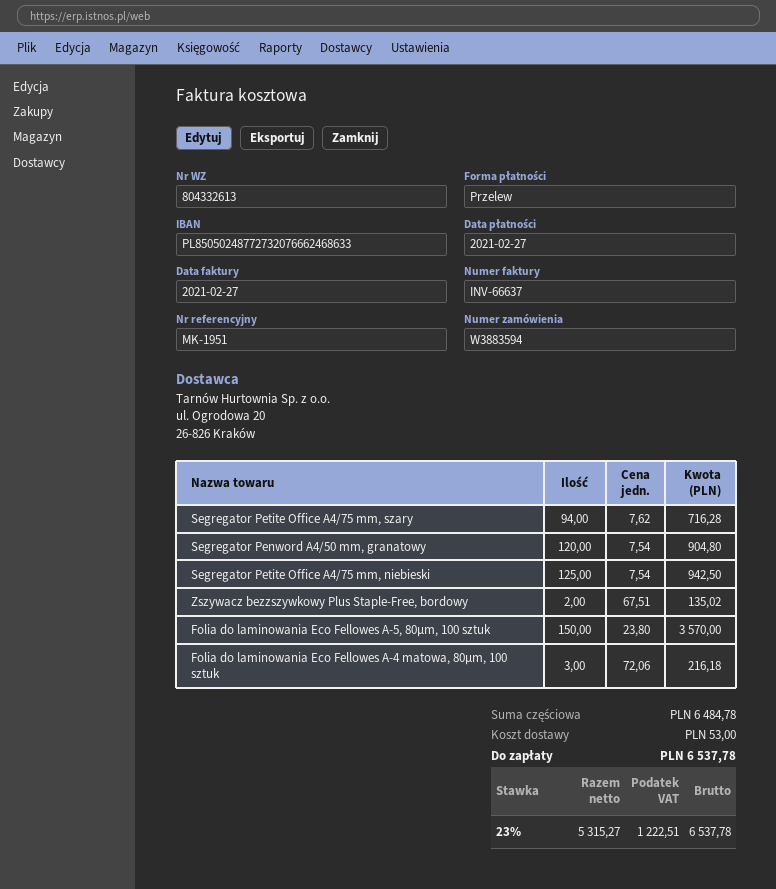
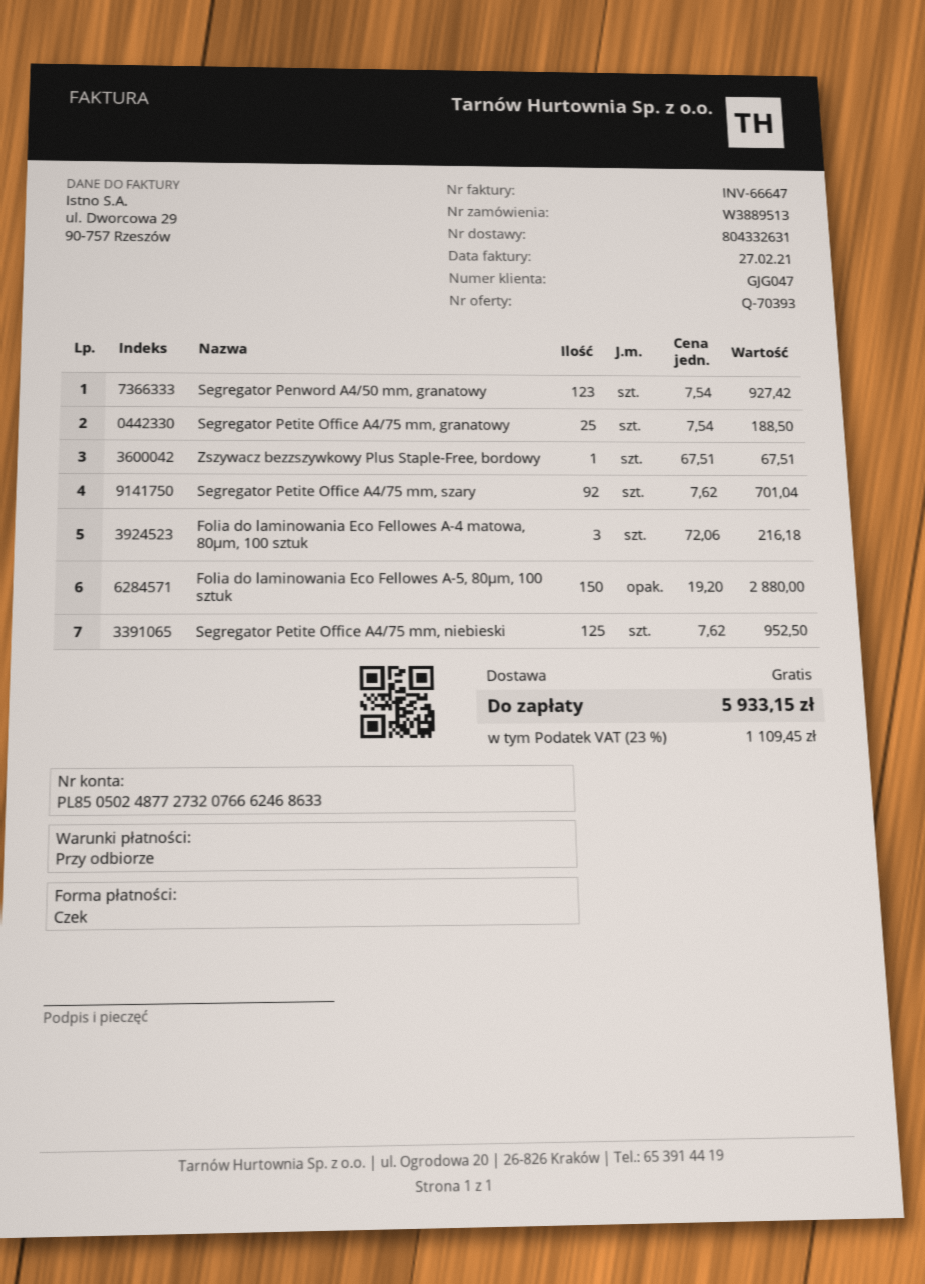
order number: W3883594 -> W3889513
delivery note number: 804332613 -> 804332631
invoice number: INV-66637 -> INV-66647
payment method: bank transfer -> cheque
Segregator Petite Office A4/75 mm, szary: 94 x 7.62 = 716.28 -> 92 x 7.62 = 701.04
Segregator Penword A4/50 mm, granatowy: 120 x 7.54 = 904.80 -> 123 x 7.54 = 927.42
Segregator Petite Office A4/75 mm, niebieski: 125 x 7.54 = 942.50 -> 125 x 7.62 = 952.50
Zszywacz bezzszywkowy Plus Staple-Free, bordowy: 2 x 67.51 = 135.02 -> 1 x 67.51 = 67.51
Folia do laminowania Eco Fellowes A-5, 80μm, 100 sztuk: 150 x 23.80 = 3570.00 -> 150 x 19.20 = 2880.00
Segregator Petite Office A4/75 mm, granatowy: none -> 25 x 7.54 = 188.50
shipping: 53.00 -> 0.00
tax: 23% = 1222.51 -> 23% = 1109.45
total: 6537.78 -> 5933.15

